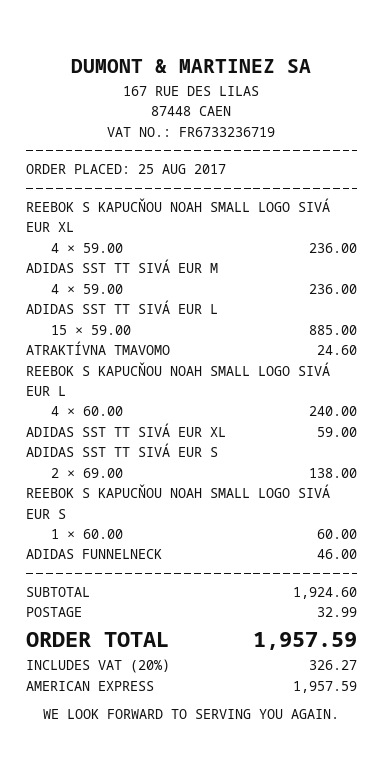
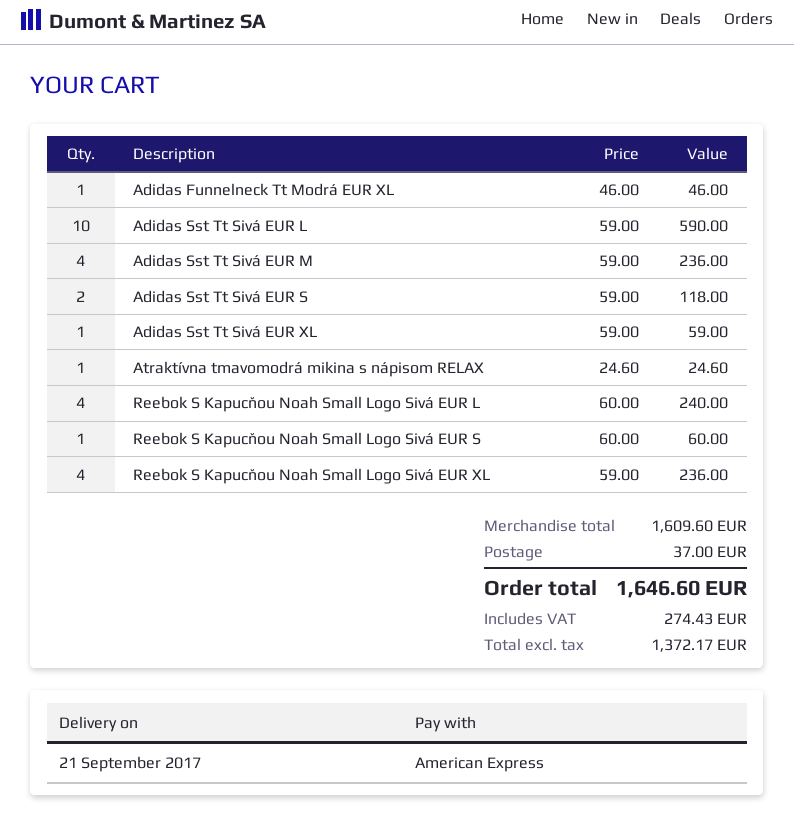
ADIDAS SST TT SIVÁ EUR L: 15 x 59.00 = 885.00 -> 10 x 59.00 = 590.00
ADIDAS SST TT SIVÁ EUR S: 2 x 69.00 = 138.00 -> 2 x 59.00 = 118.00
subtotal: 1924.60 -> 1609.60
shipping: 32.99 -> 37.00
tax: 326.27 -> 274.43
total: 1957.59 -> 1646.60

